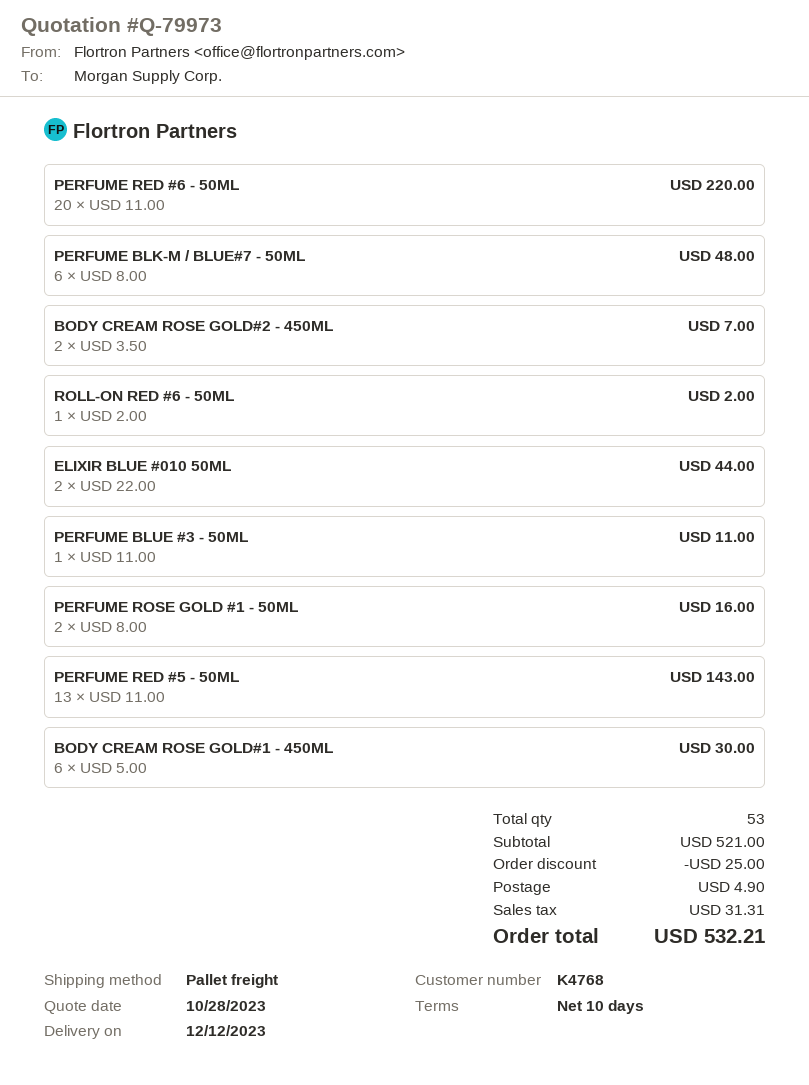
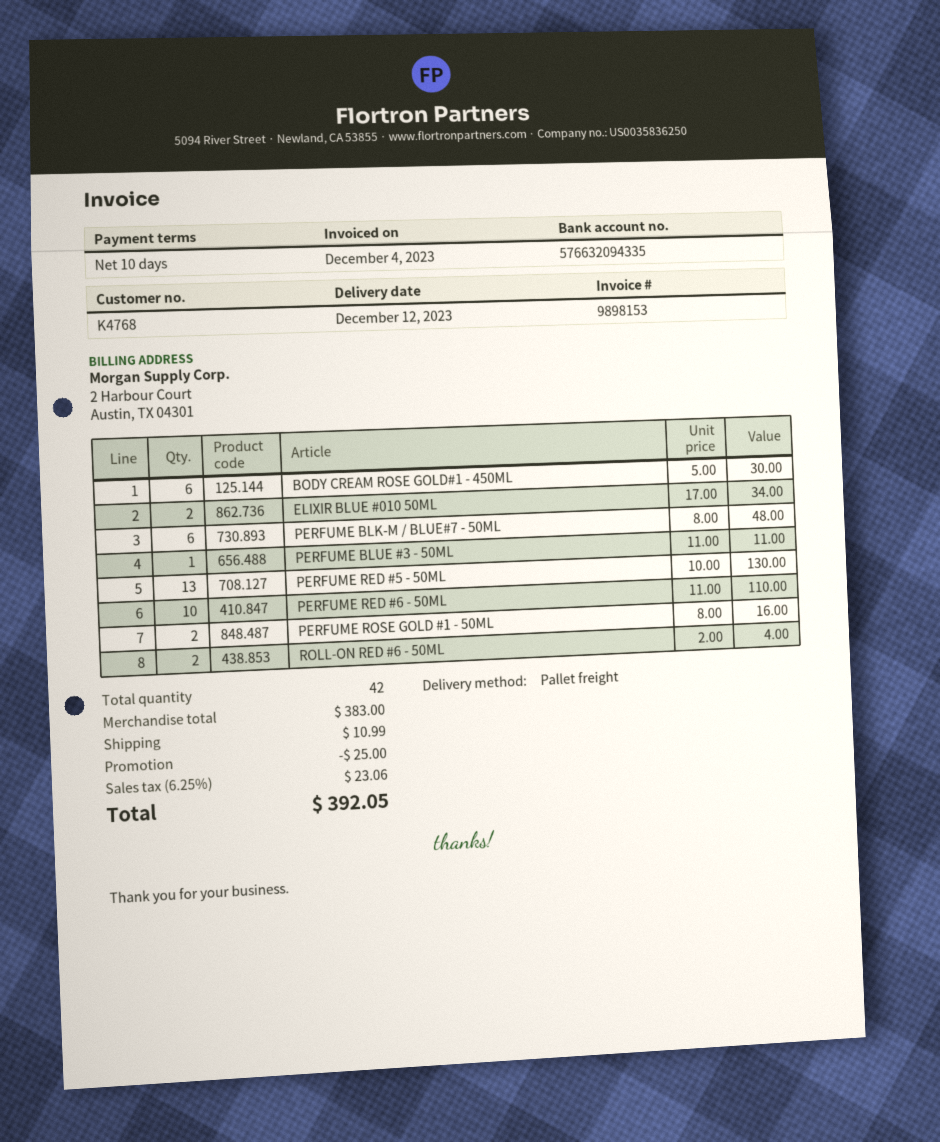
PERFUME RED #6 - 50ML: 20 x 11.00 = 220.00 -> 10 x 11.00 = 110.00
BODY CREAM ROSE GOLD#2 - 450ML: 2 x 3.50 = 7.00 -> none
ROLL-ON RED #6 - 50ML: 1 x 2.00 = 2.00 -> 2 x 2.00 = 4.00
ELIXIR BLUE #010 50ML: 2 x 22.00 = 44.00 -> 2 x 17.00 = 34.00
PERFUME RED #5 - 50ML: 13 x 11.00 = 143.00 -> 13 x 10.00 = 130.00
total quantity: 53 -> 42
subtotal: 521.00 -> 383.00
shipping: 4.90 -> 10.99
tax: 31.31 -> 23.06
total: 532.21 -> 392.05

